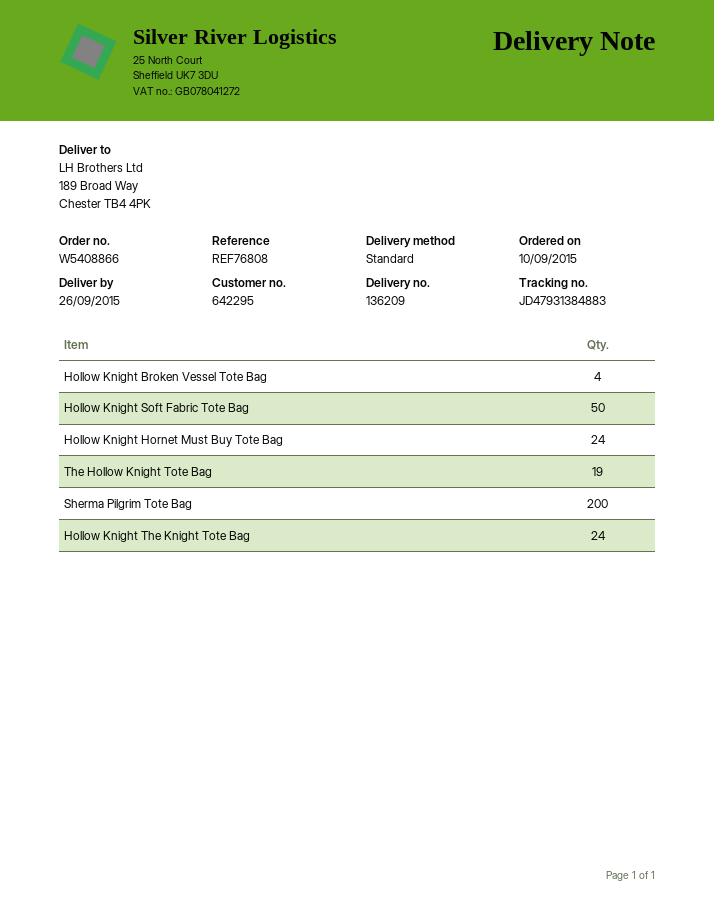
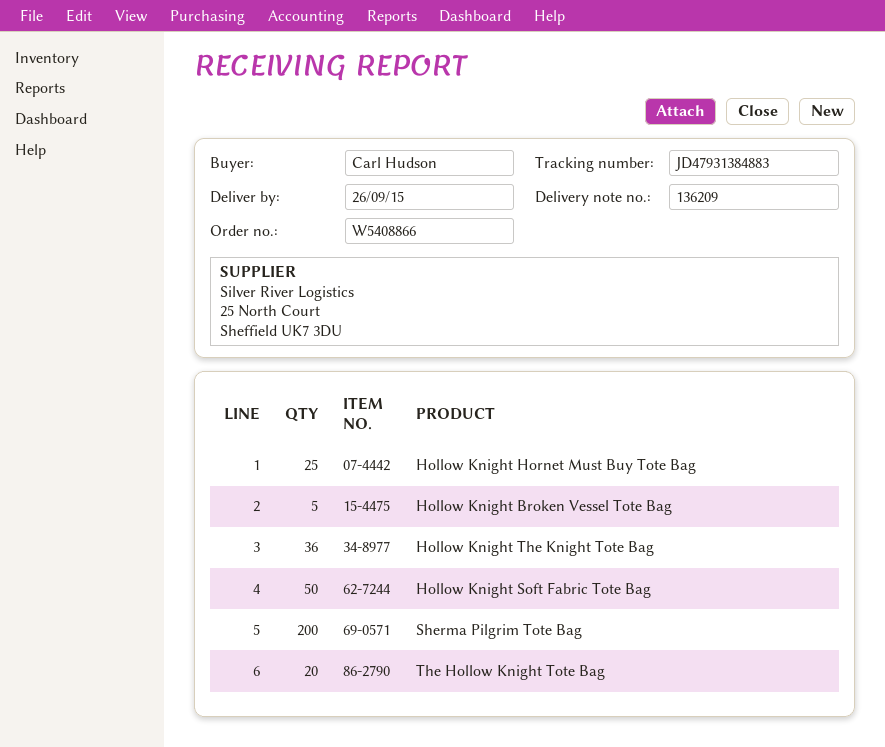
Hollow Knight Broken Vessel Tote Bag: 4 -> 5
Hollow Knight Hornet Must Buy Tote Bag: 24 -> 25
The Hollow Knight Tote Bag: 19 -> 20
Hollow Knight The Knight Tote Bag: 24 -> 36

